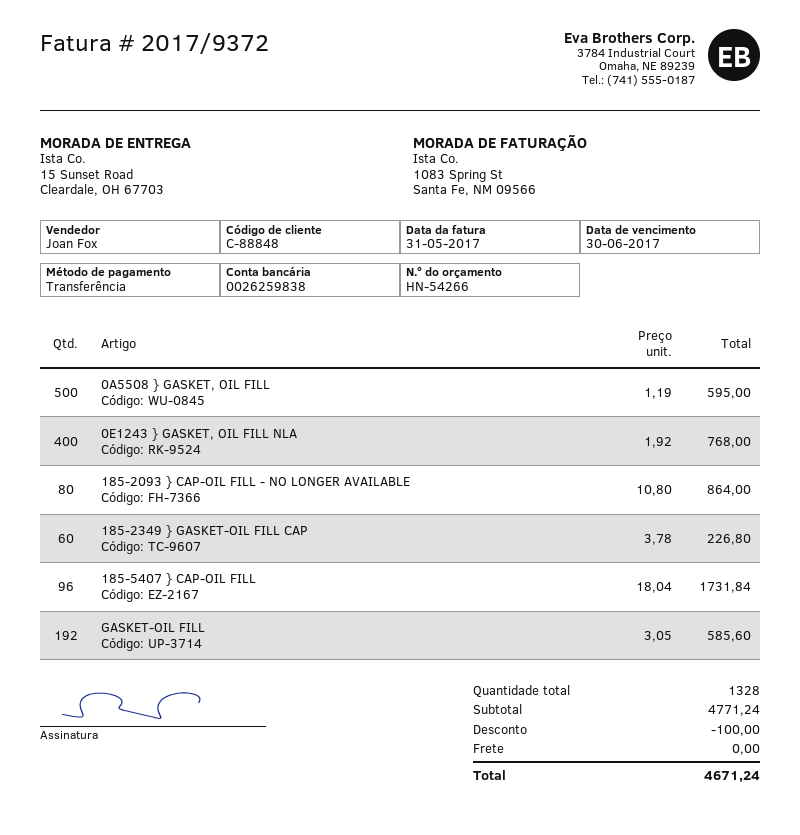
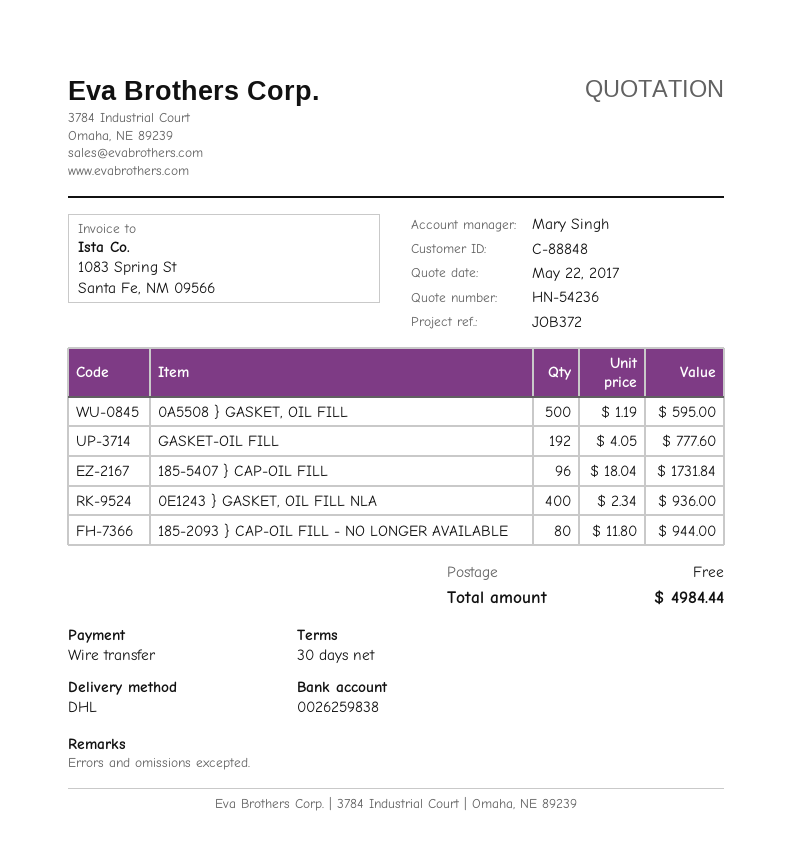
quote number: HN-54266 -> HN-54236
sales rep: Joan Fox -> Mary Singh
0E1243 } GASKET, OIL FILL NLA: 400 x 1.92 = 768.00 -> 400 x 2.34 = 936.00
185-2093 } CAP-OIL FILL - NO LONGER AVAILABLE: 80 x 10.80 = 864.00 -> 80 x 11.80 = 944.00
185-2349 } GASKET-OIL FILL CAP: 60 x 3.78 = 226.80 -> none
GASKET-OIL FILL: 192 x 3.05 = 585.60 -> 192 x 4.05 = 777.60
discount: 100.00 -> none
total: 4671.24 -> 4984.44

